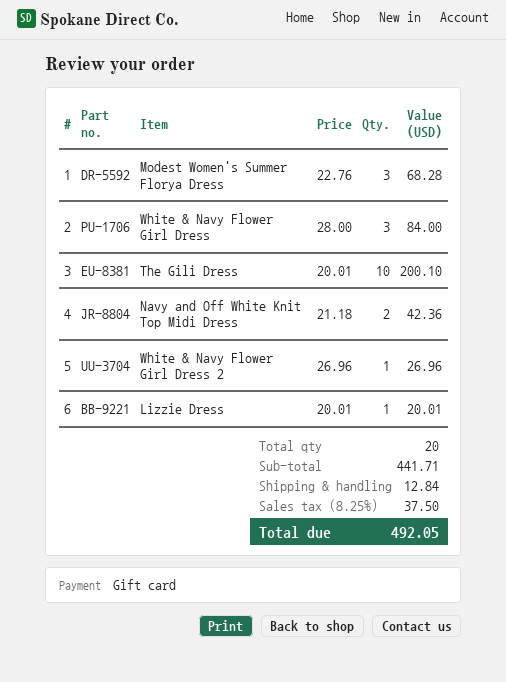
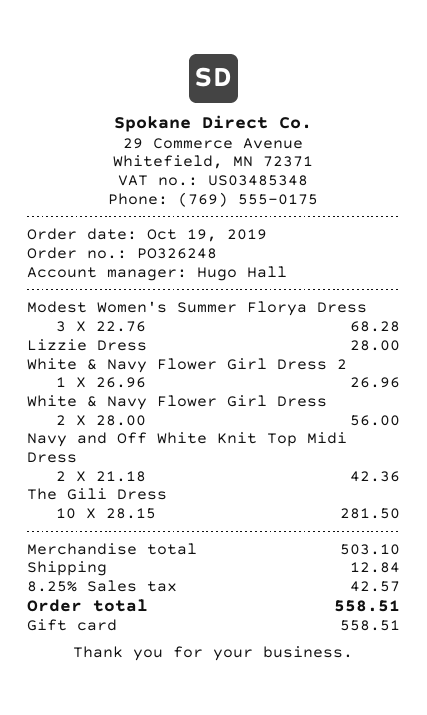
White & Navy Flower Girl Dress: 3 x 28.00 = 84.00 -> 2 x 28.00 = 56.00
The Gili Dress: 10 x 20.01 = 200.10 -> 10 x 28.15 = 281.50
Lizzie Dress: 1 x 20.01 = 20.01 -> 1 x 28.00 = 28.00
subtotal: 441.71 -> 503.10
tax: 8.25% = 37.50 -> 8.25% = 42.57
total: 492.05 -> 558.51

